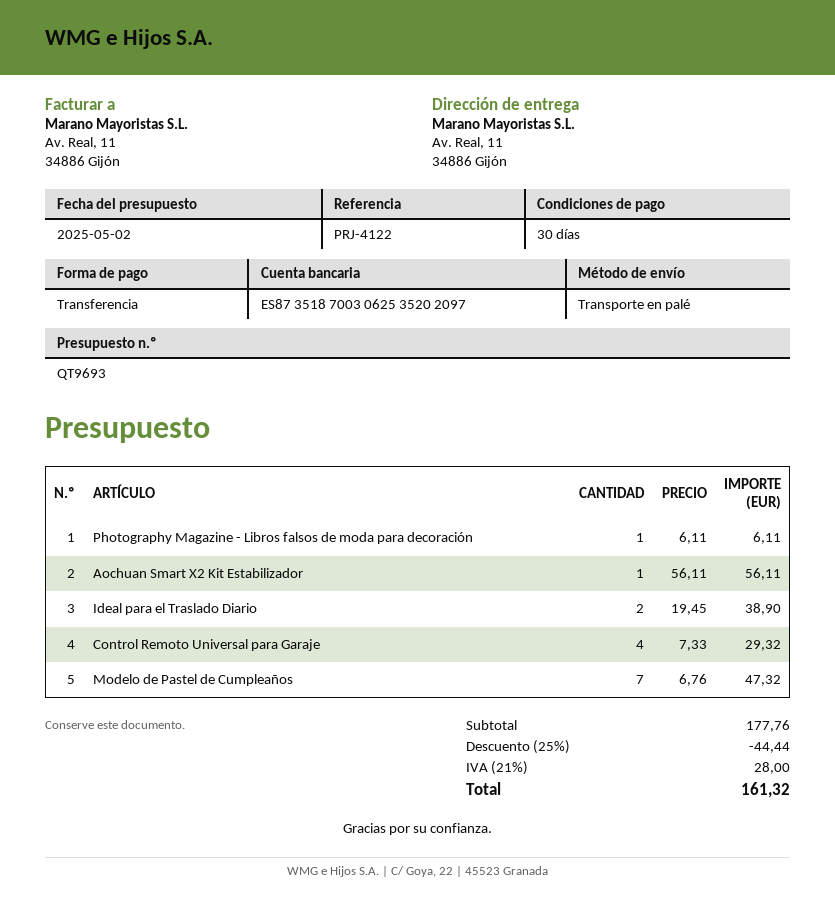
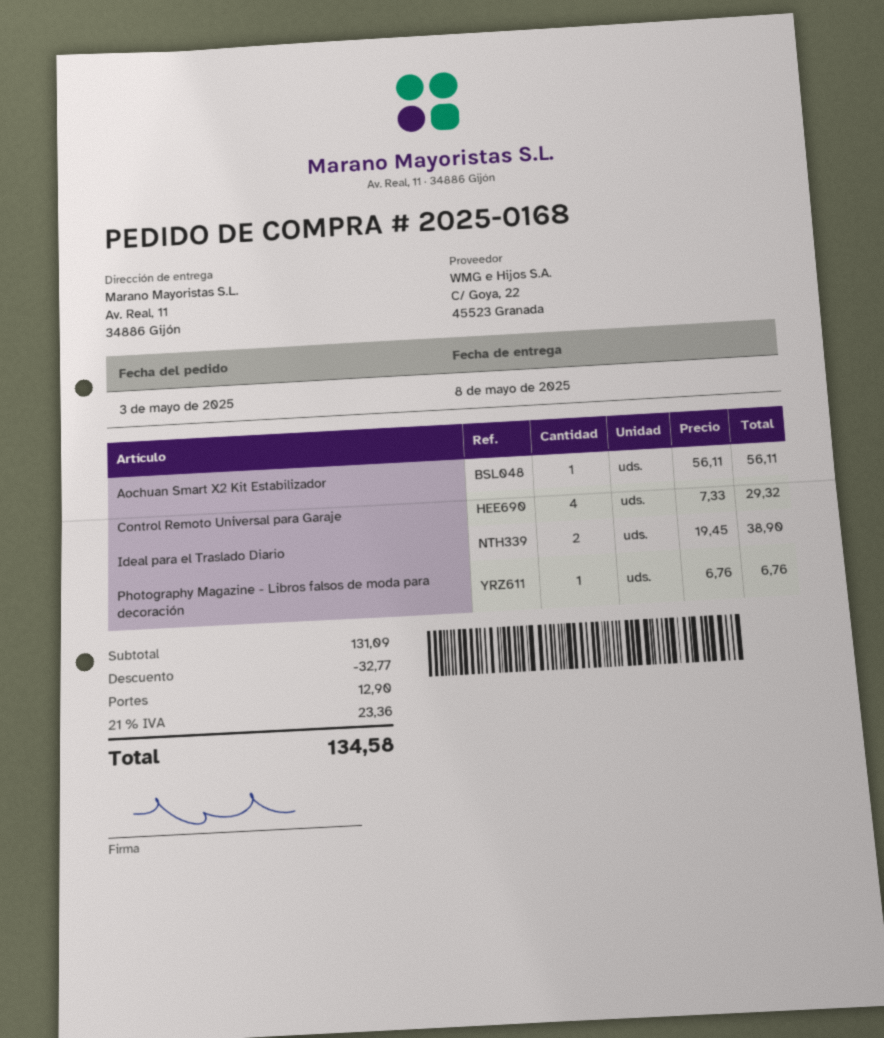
Photography Magazine - Libros falsos de moda para decoración: 1 x 6.11 = 6.11 -> 1 x 6.76 = 6.76
Modelo de Pastel de Cumpleaños: 7 x 6.76 = 47.32 -> none
subtotal: 177.76 -> 131.09
discount: 44.44 -> 32.77
shipping: none -> 12.90
tax: 21% = 28.00 -> 21% = 23.36
total: 161.32 -> 134.58

